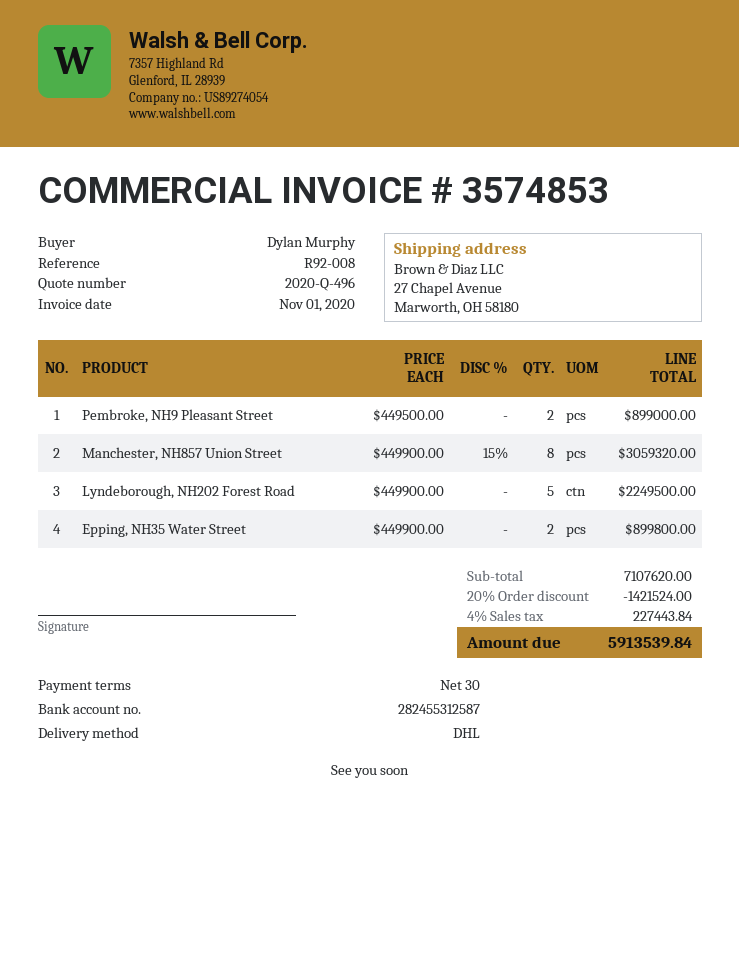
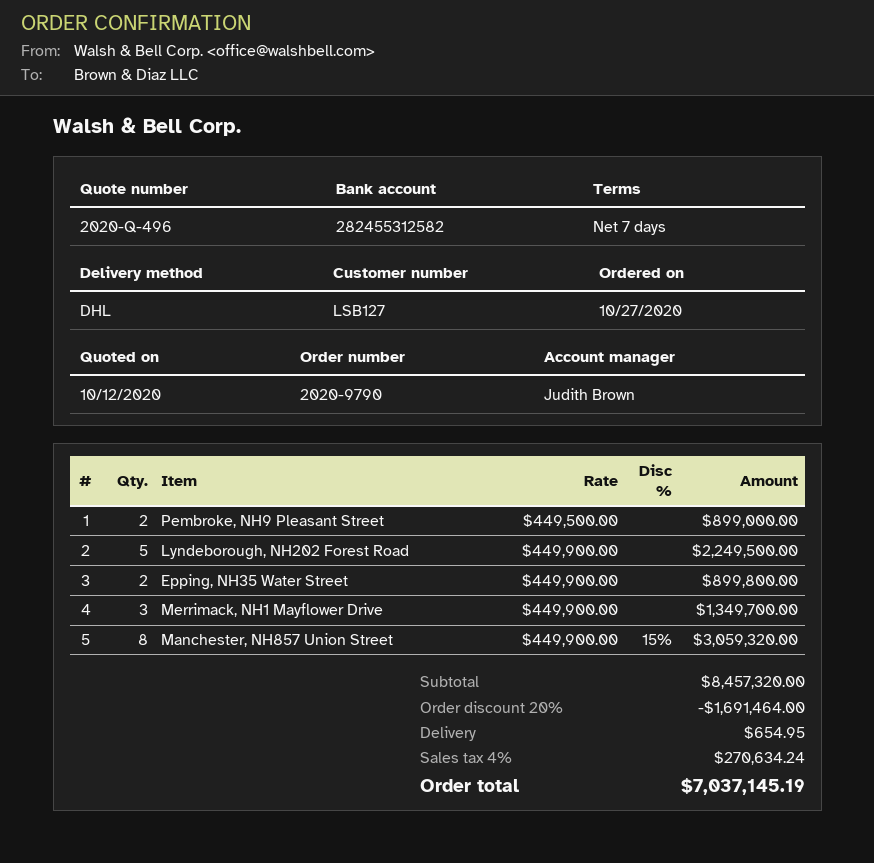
payment terms: 30 days -> 7 days
bank account: 282455312587 -> 282455312582
Merrimack, NH1 Mayflower Drive: none -> 3 x 449900.00 = 1349700.00
subtotal: 7107620.00 -> 8457320.00
discount: 20% = 1421524.00 -> 20% = 1691464.00
shipping: none -> 654.95
tax: 4% = 227443.84 -> 4% = 270634.24
total: 5913539.84 -> 7037145.19

